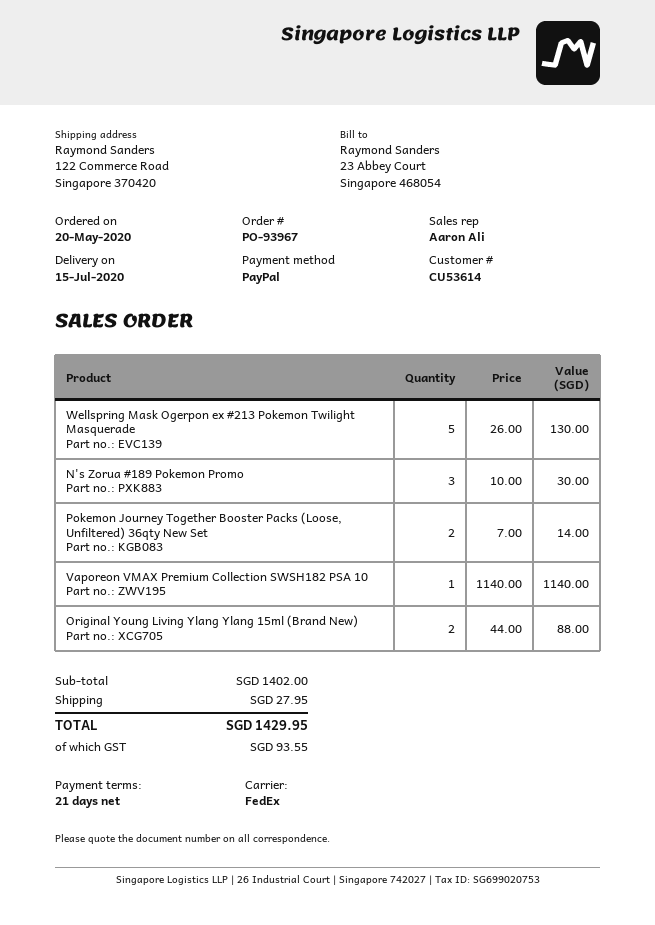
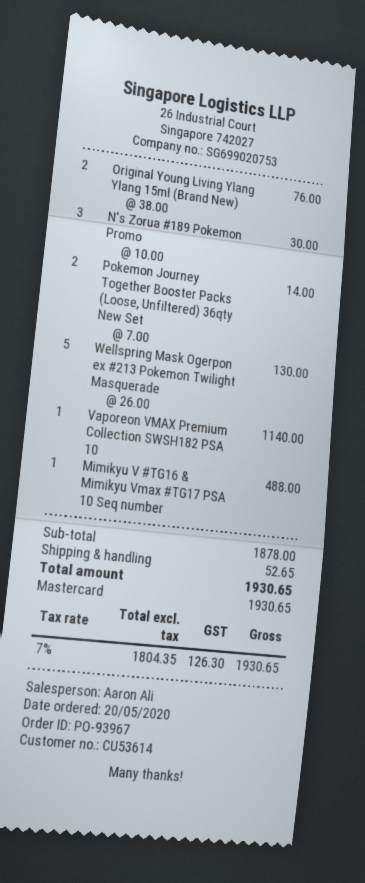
payment method: PayPal -> Mastercard
Original Young Living Ylang Ylang 15ml (Brand New): 2 x 44.00 = 88.00 -> 2 x 38.00 = 76.00
Mimikyu V #TG16 & Mimikyu Vmax #TG17 PSA 10 Seq number: none -> 1 x 488.00 = 488.00
subtotal: 1402.00 -> 1878.00
shipping: 27.95 -> 52.65
tax: 93.55 -> 126.30
total: 1429.95 -> 1930.65

